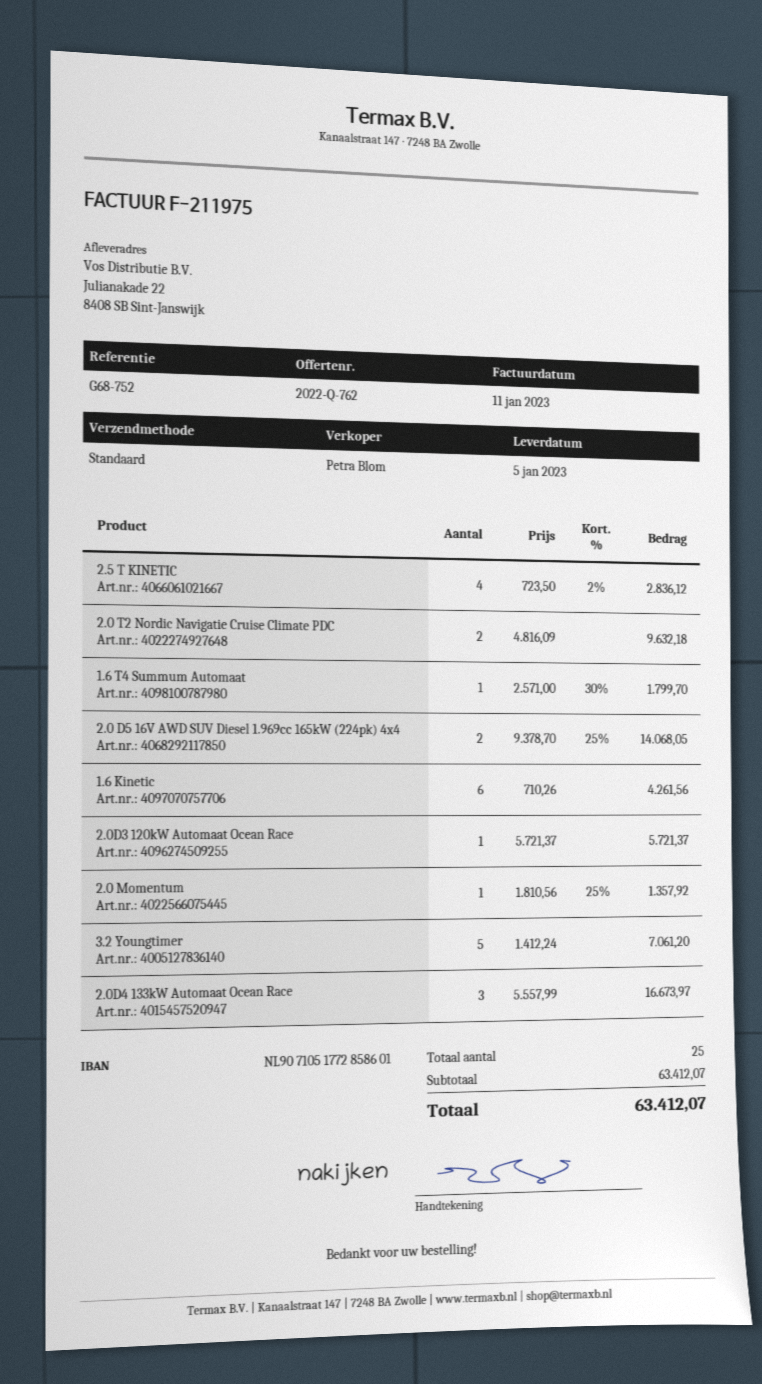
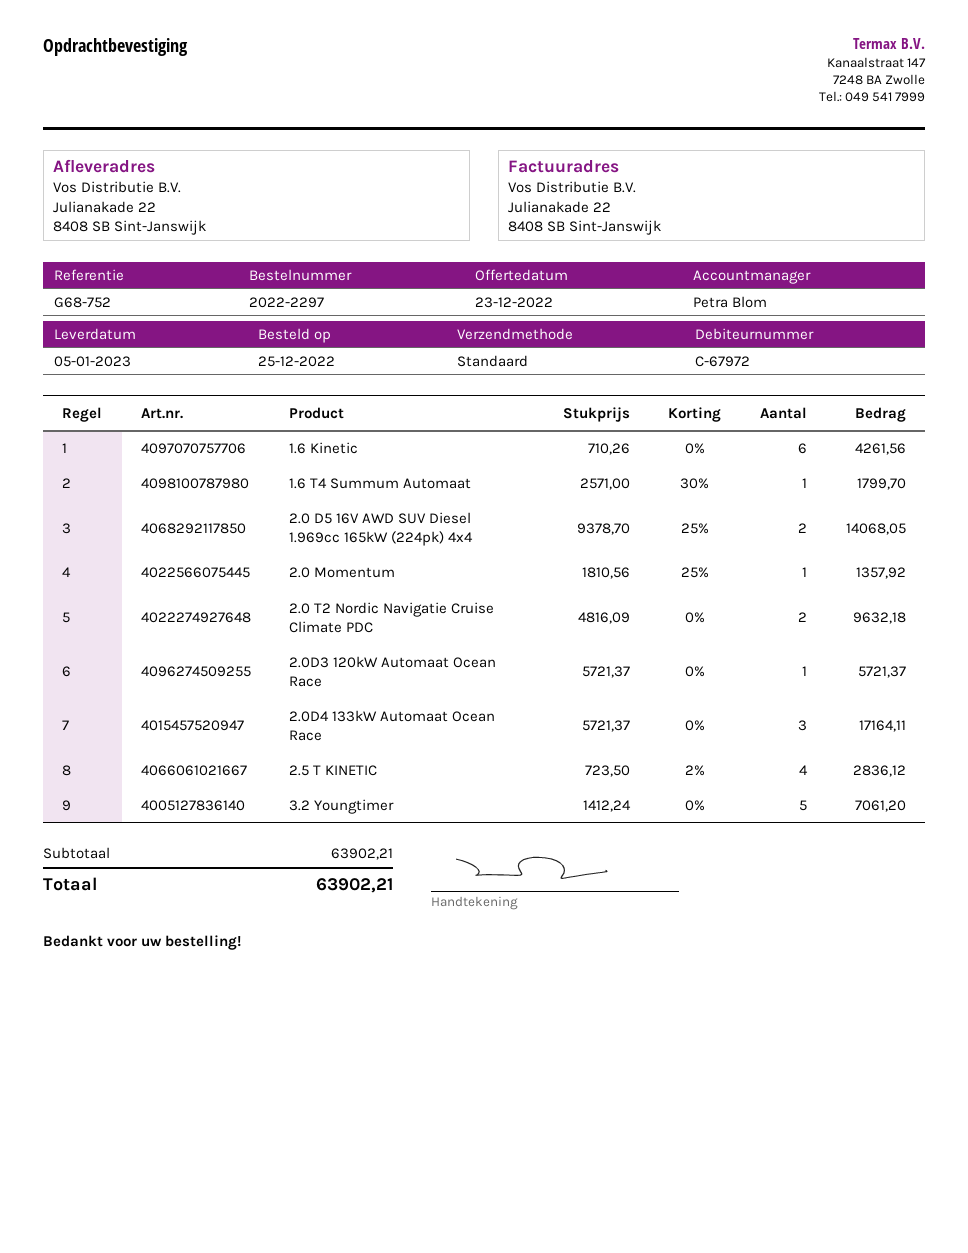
2.0D4 133kW Automaat Ocean Race: 3 x 5557.99 = 16673.97 -> 3 x 5721.37 = 17164.11
subtotal: 63412.07 -> 63902.21
total: 63412.07 -> 63902.21

